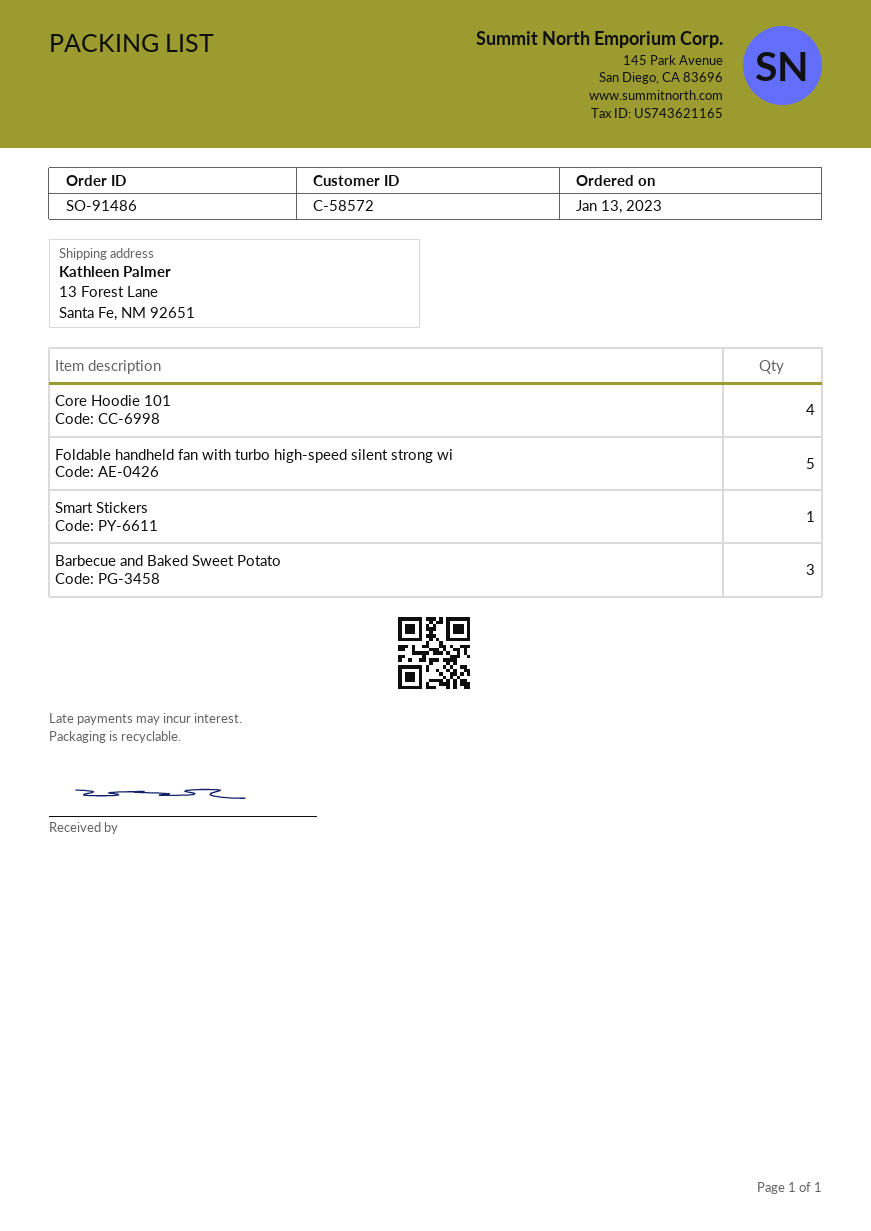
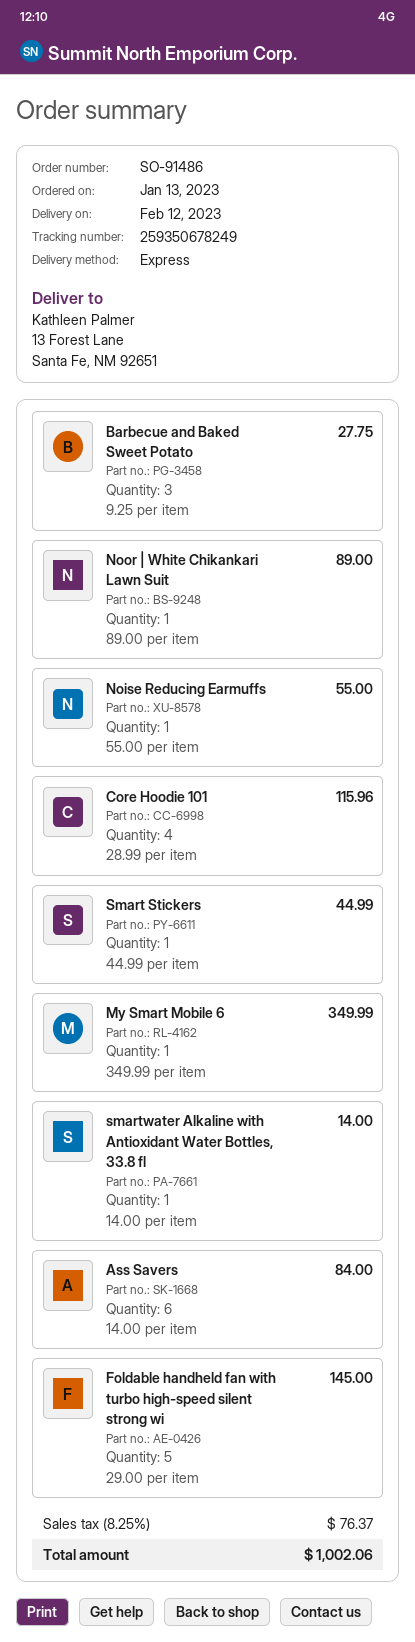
Noor | White Chikankari Lawn Suit: none -> 1
Noise Reducing Earmuffs: none -> 1
My Smart Mobile 6: none -> 1
smartwater Alkaline with Antioxidant Water Bottles, 33.8 fl: none -> 1
Ass Savers: none -> 6

